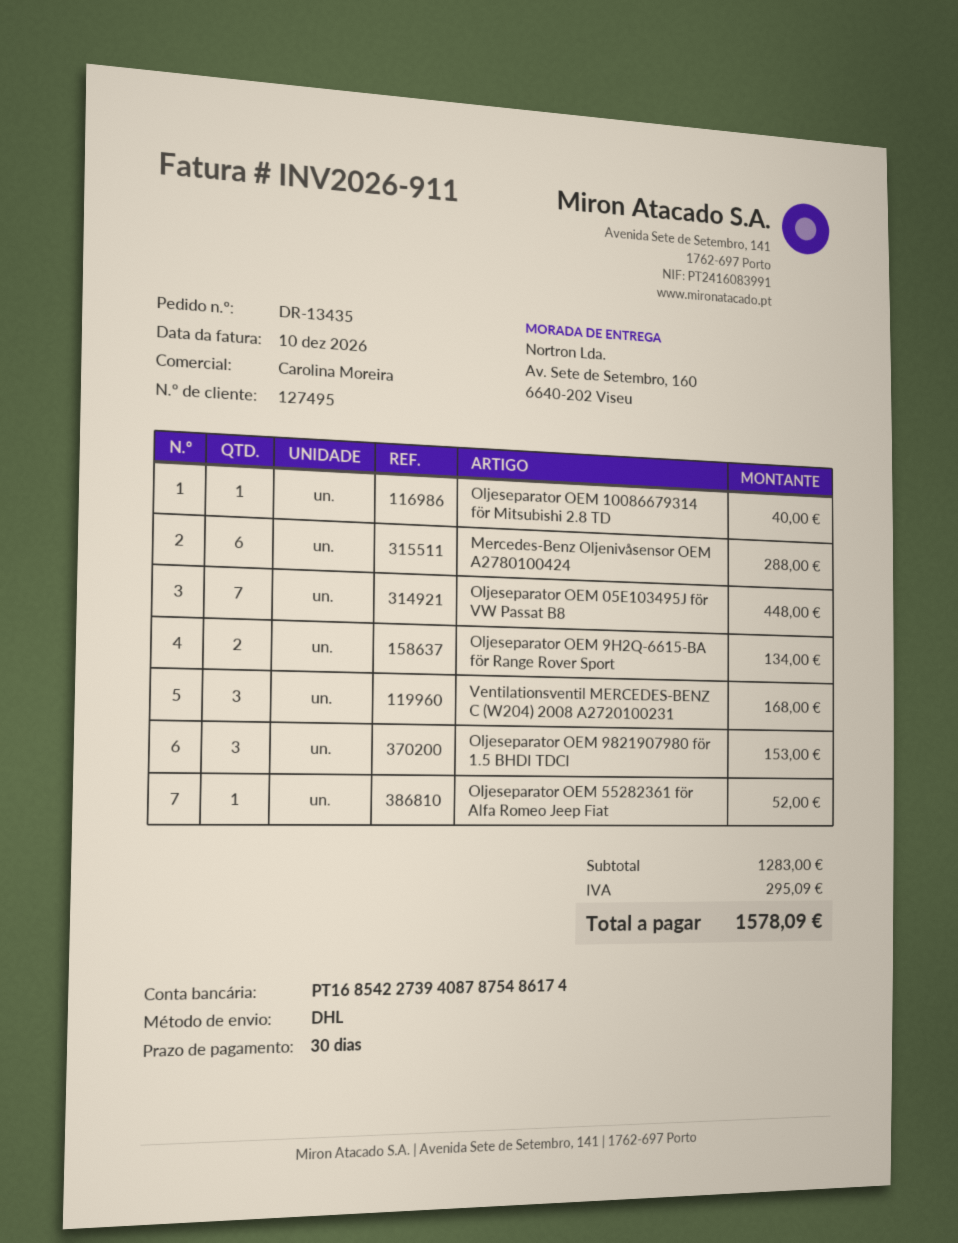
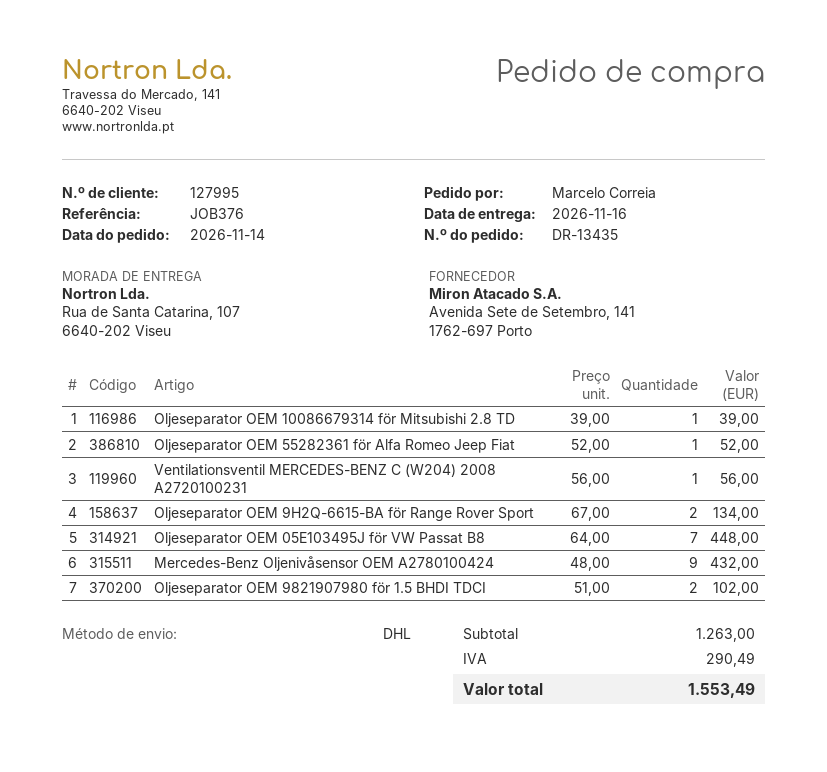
customer number: 127495 -> 127995
ship to: Av. Sete de Setembro, 160, 6640-202 Viseu -> Rua de Santa Catarina, 107, 6640-202 Viseu
Oljeseparator OEM 10086679314 för Mitsubishi 2.8 TD: 1 for 40.00 -> 1 for 39.00
Mercedes-Benz Oljenivåsensor OEM A2780100424: 6 for 288.00 -> 9 for 432.00
Ventilationsventil MERCEDES-BENZ C (W204) 2008 A2720100231: 3 for 168.00 -> 1 for 56.00
Oljeseparator OEM 9821907980 för 1.5 BHDI TDCI: 3 for 153.00 -> 2 for 102.00
subtotal: 1283.00 -> 1263.00
tax: 295.09 -> 290.49
total: 1578.09 -> 1553.49

